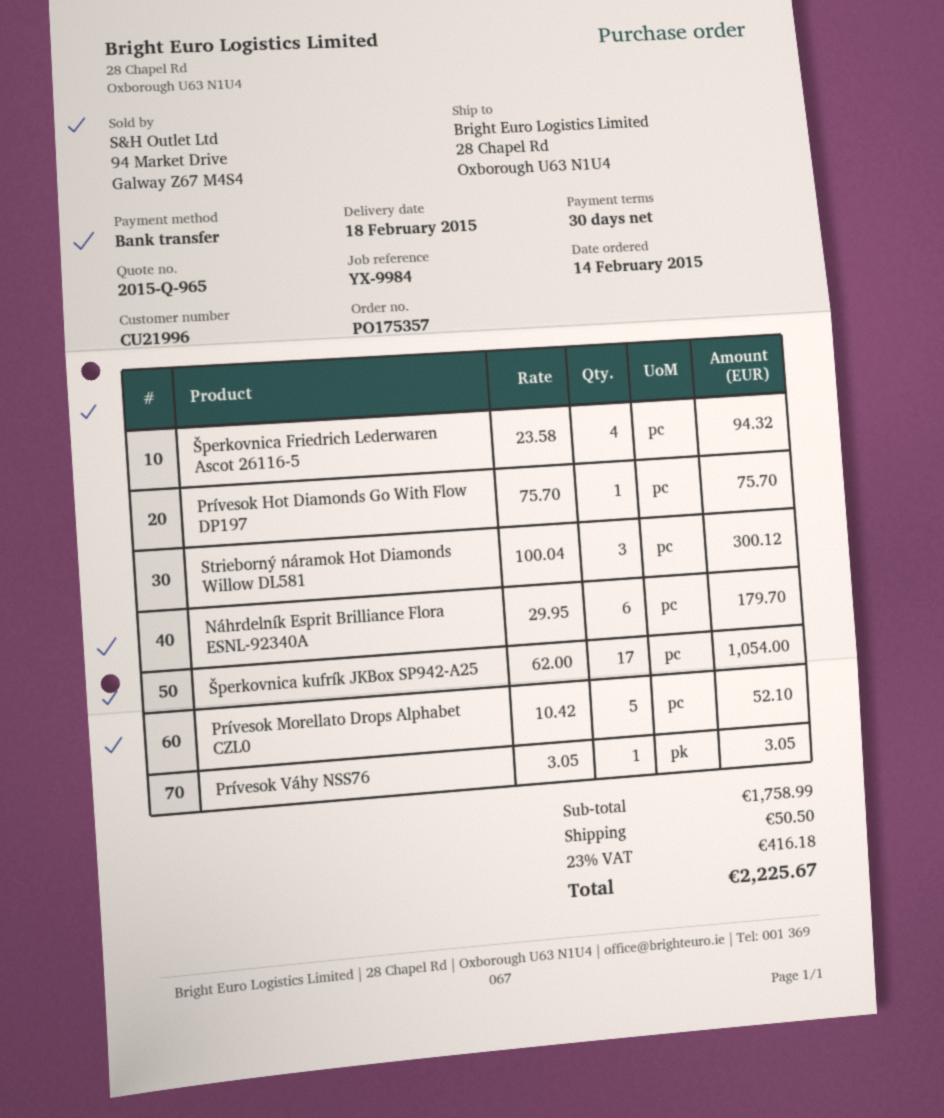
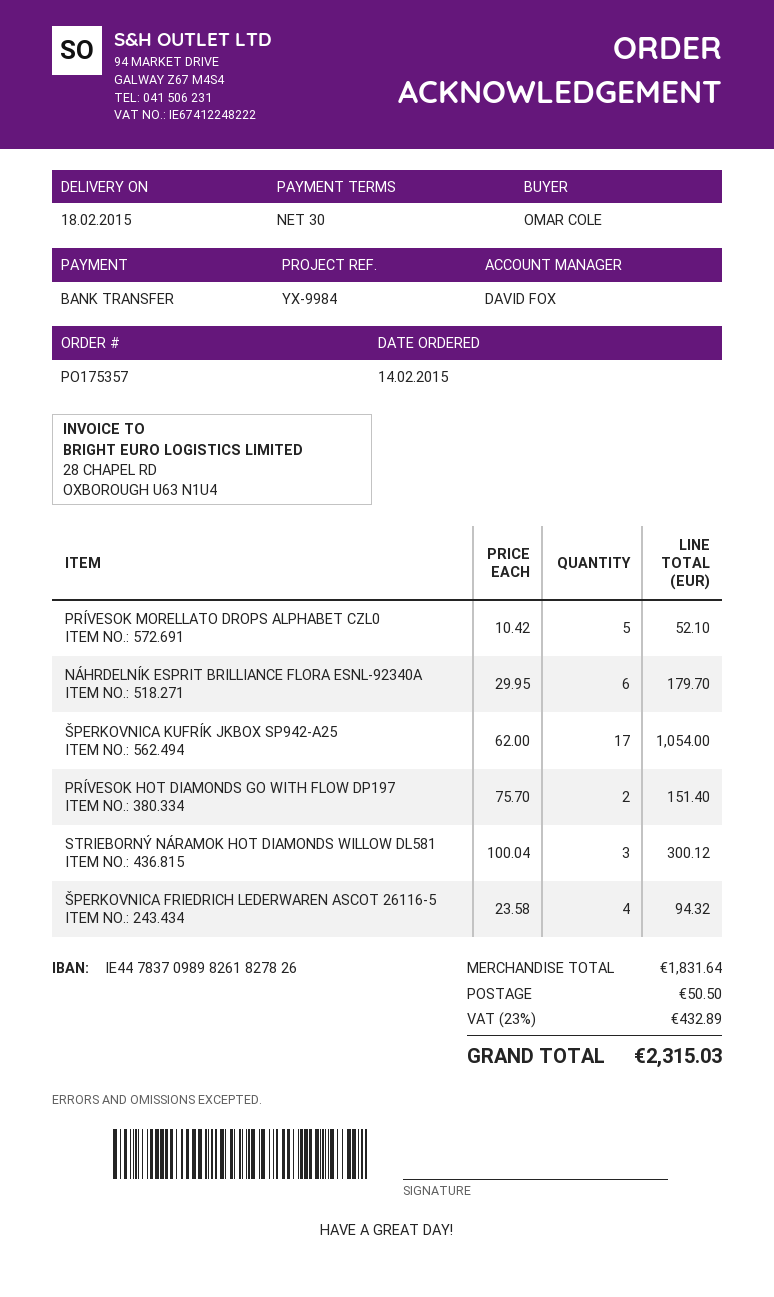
Prívesok Hot Diamonds Go With Flow DP197: 1 x 75.70 = 75.70 -> 2 x 75.70 = 151.40
Prívesok Váhy NSS76: 1 x 3.05 = 3.05 -> none
subtotal: 1758.99 -> 1831.64
tax: 23% = 416.18 -> 23% = 432.89
total: 2225.67 -> 2315.03

